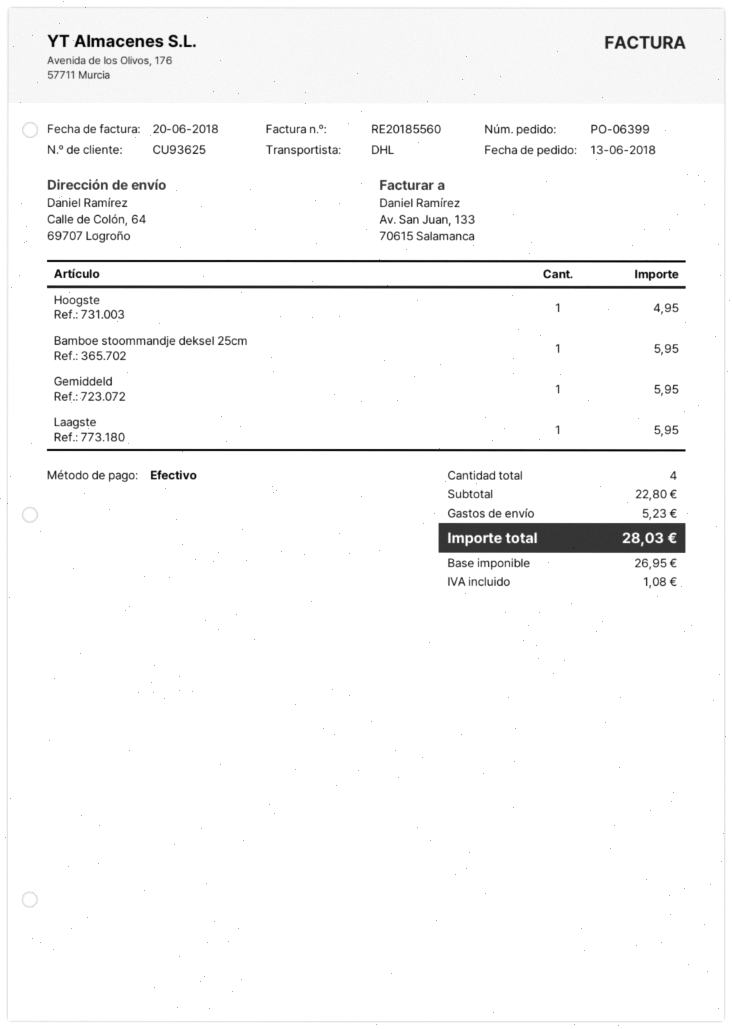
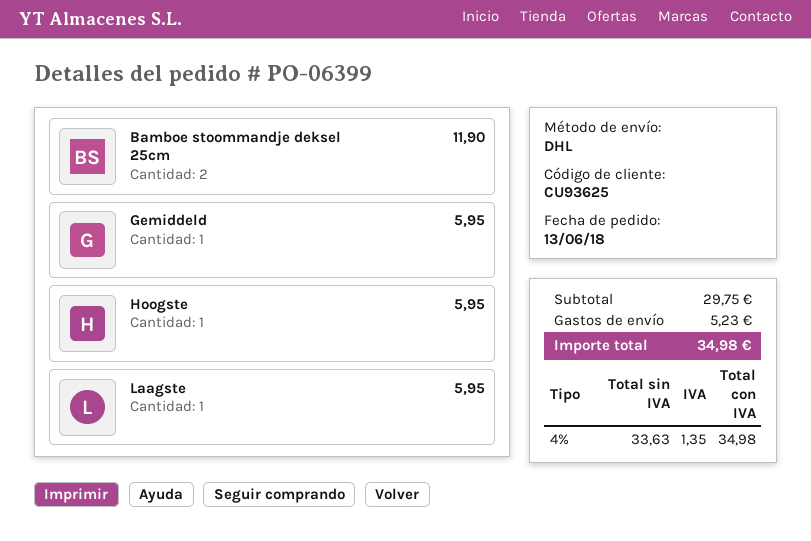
Hoogste: 1 for 4.95 -> 1 for 5.95
Bamboe stoommandje deksel 25cm: 1 for 5.95 -> 2 for 11.90
subtotal: 22.80 -> 29.75
net: 26.95 -> 33.63
tax: 1.08 -> 1.35
total: 28.03 -> 34.98

